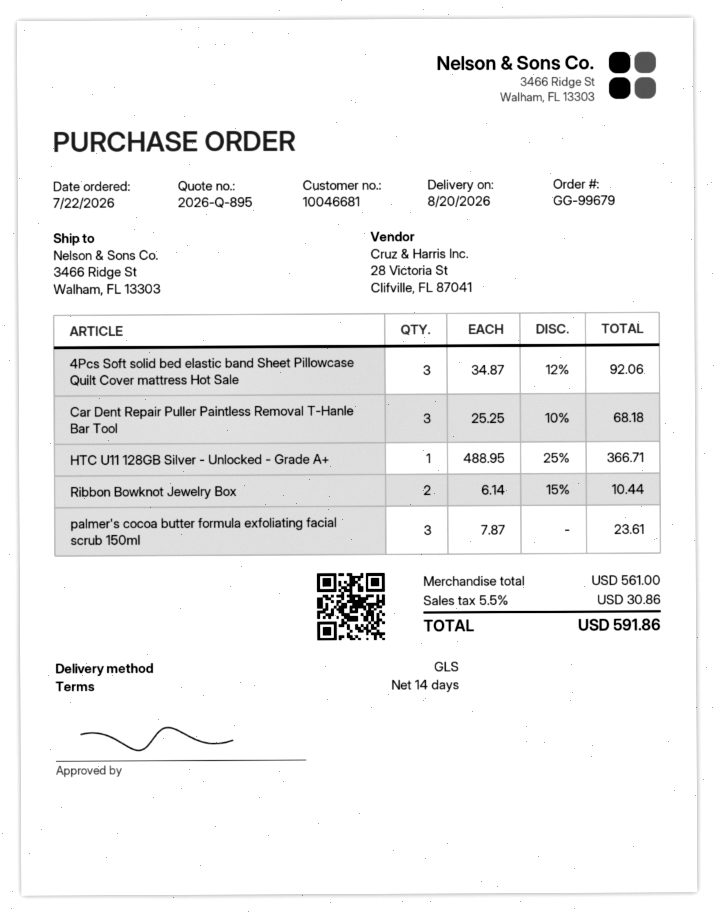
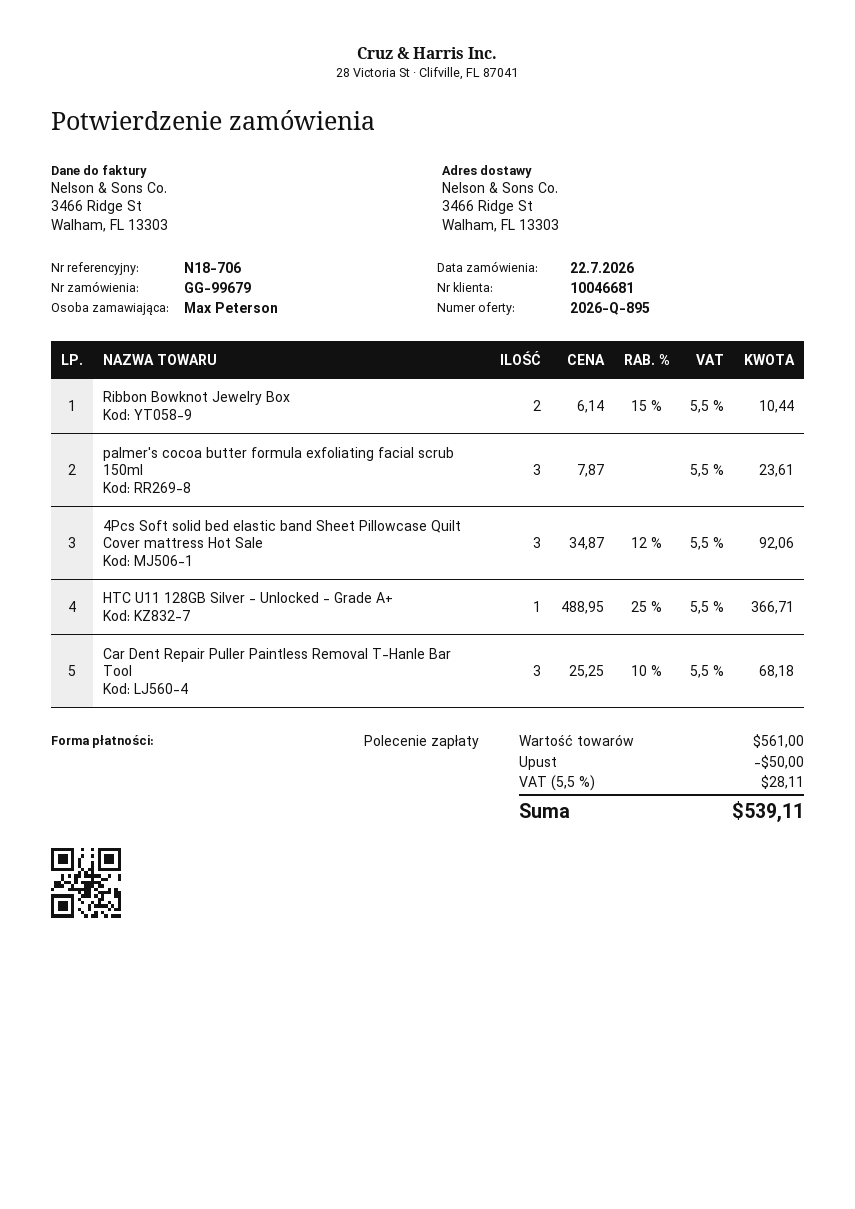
discount: none -> 50.00
tax: 5.5% = 30.86 -> 5.5% = 28.11
total: 591.86 -> 539.11

